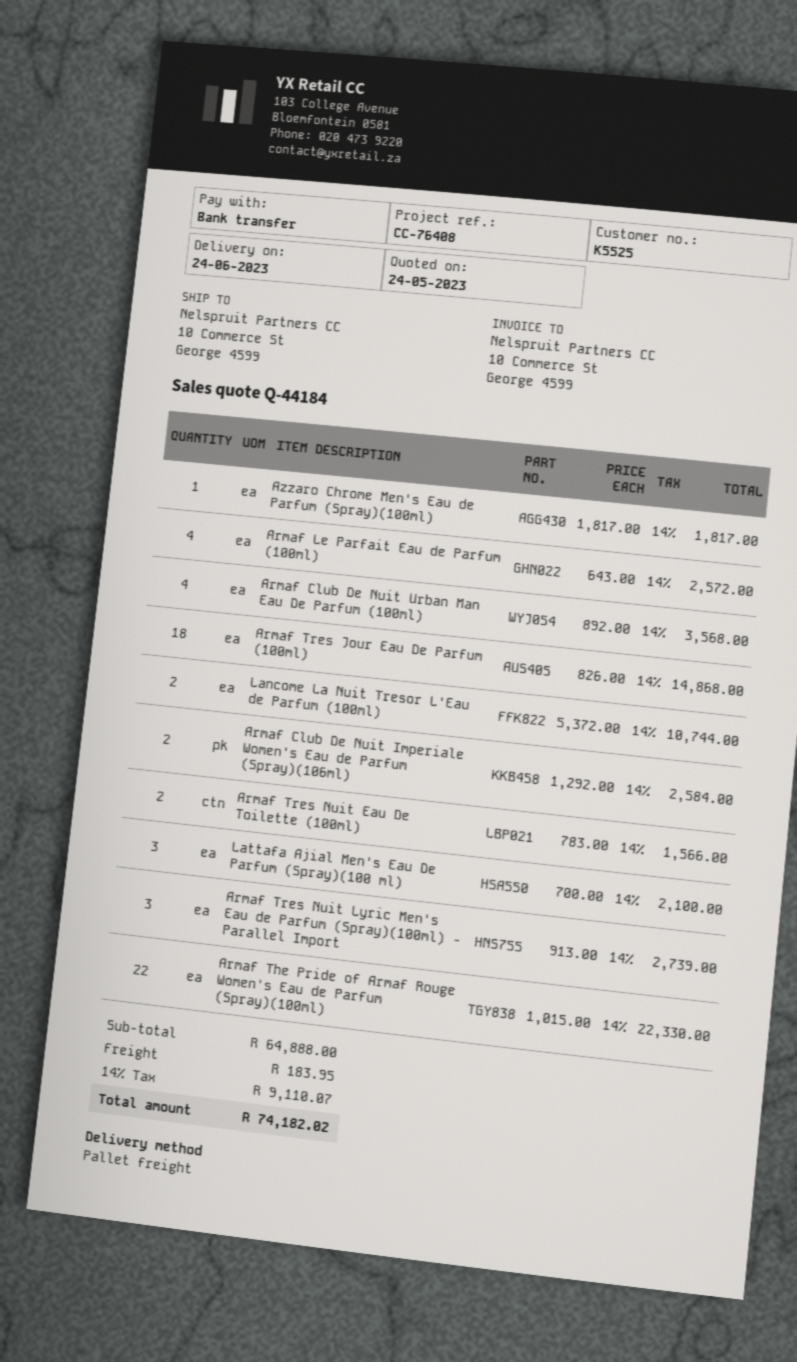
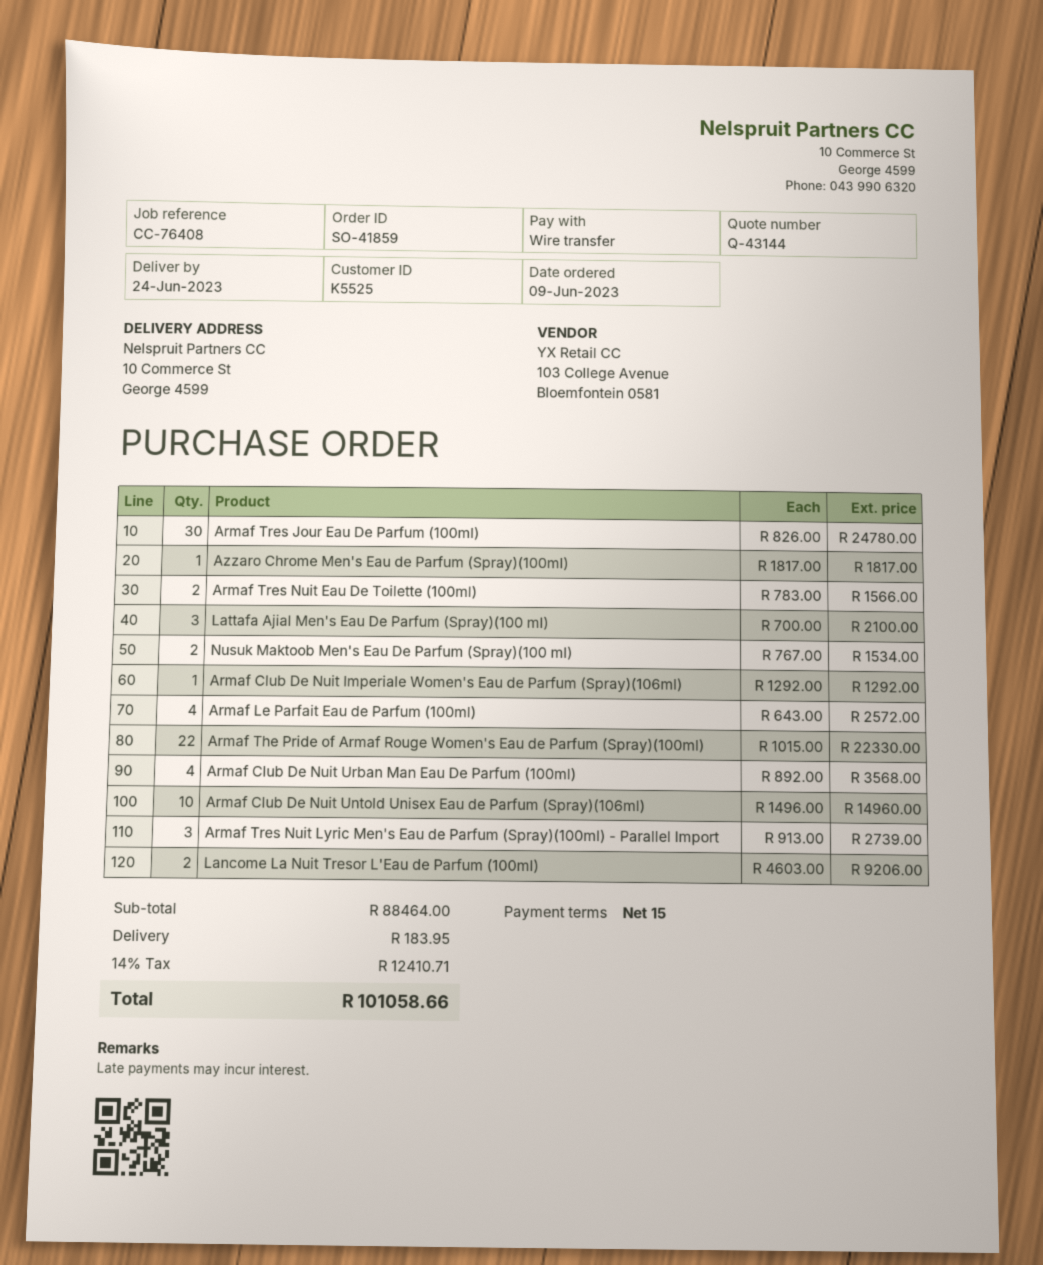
quote number: Q-44184 -> Q-43144
Armaf Tres Jour Eau De Parfum (100ml): 18 x 826.00 = 14868.00 -> 30 x 826.00 = 24780.00
Lancome La Nuit Tresor L'Eau de Parfum (100ml): 2 x 5372.00 = 10744.00 -> 2 x 4603.00 = 9206.00
Armaf Club De Nuit Imperiale Women's Eau de Parfum (Spray)(106ml): 2 x 1292.00 = 2584.00 -> 1 x 1292.00 = 1292.00
Nusuk Maktoob Men's Eau De Parfum (Spray)(100 ml): none -> 2 x 767.00 = 1534.00
Armaf Club De Nuit Untold Unisex Eau de Parfum (Spray)(106ml): none -> 10 x 1496.00 = 14960.00
subtotal: 64888.00 -> 88464.00
tax: 14% = 9110.07 -> 14% = 12410.71
total: 74182.02 -> 101058.66

